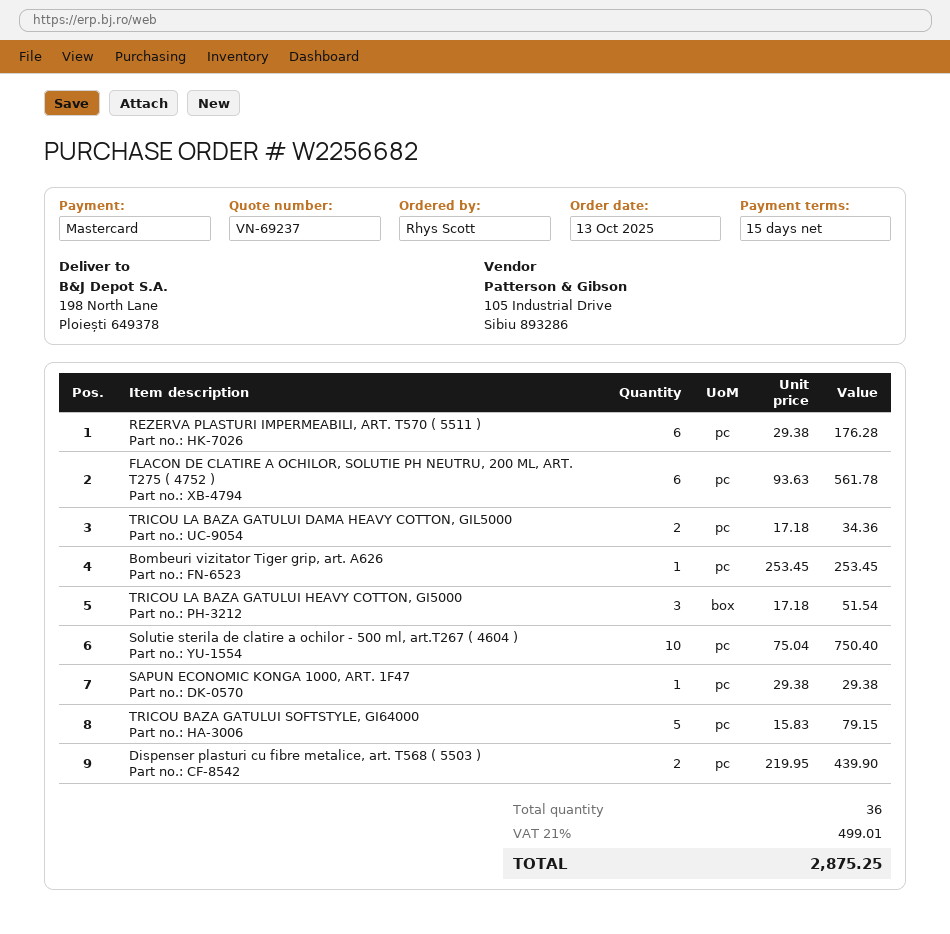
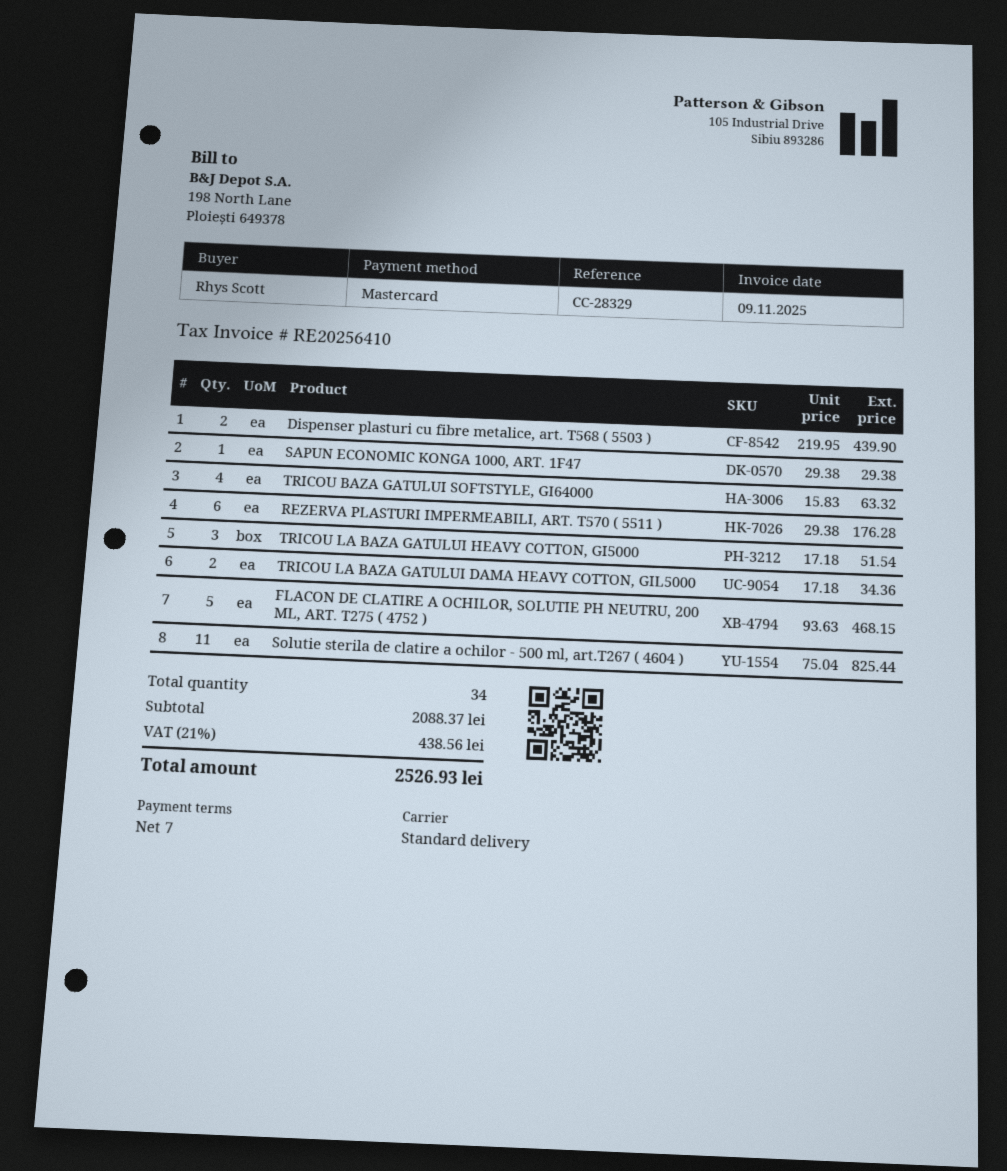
payment terms: 15 days -> 7 days
FLACON DE CLATIRE A OCHILOR, SOLUTIE PH NEUTRU, 200 ML, ART. T275 ( 4752 ): 6 x 93.63 = 561.78 -> 5 x 93.63 = 468.15
Bombeuri vizitator Tiger grip, art. A626: 1 x 253.45 = 253.45 -> none
Solutie sterila de clatire a ochilor - 500 ml, art.T267 ( 4604 ): 10 x 75.04 = 750.40 -> 11 x 75.04 = 825.44
TRICOU BAZA GATULUI SOFTSTYLE, GI64000: 5 x 15.83 = 79.15 -> 4 x 15.83 = 63.32
total quantity: 36 -> 34
tax: 21% = 499.01 -> 21% = 438.56
total: 2875.25 -> 2526.93

